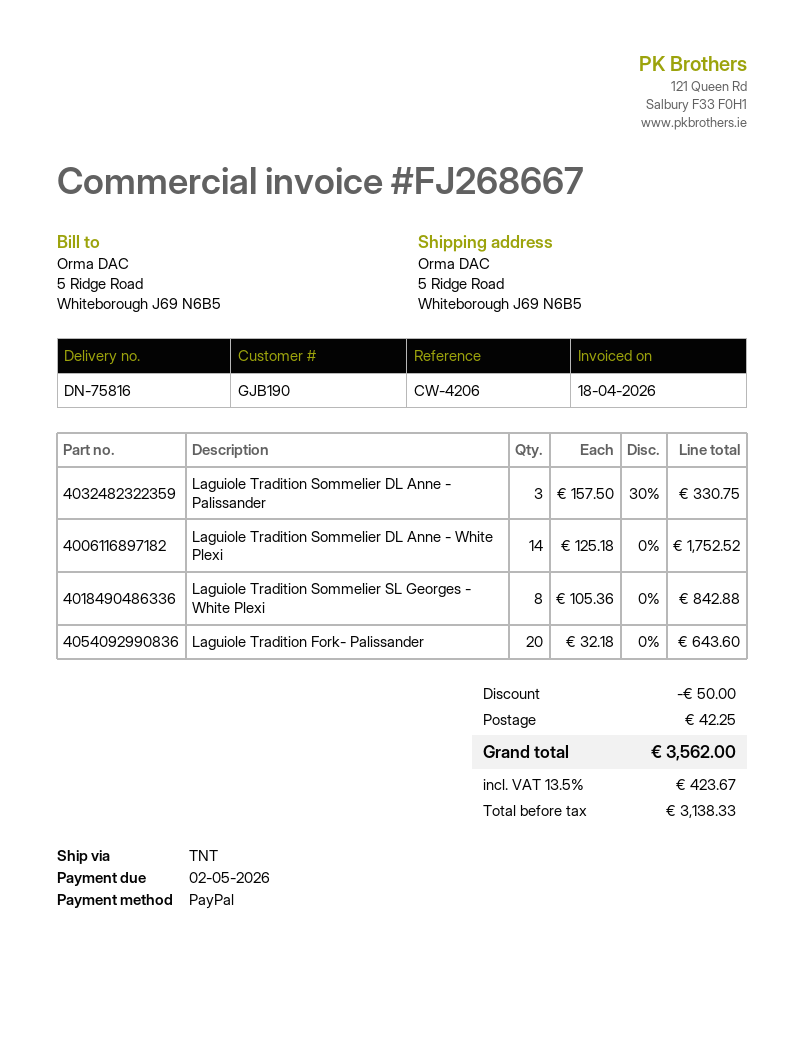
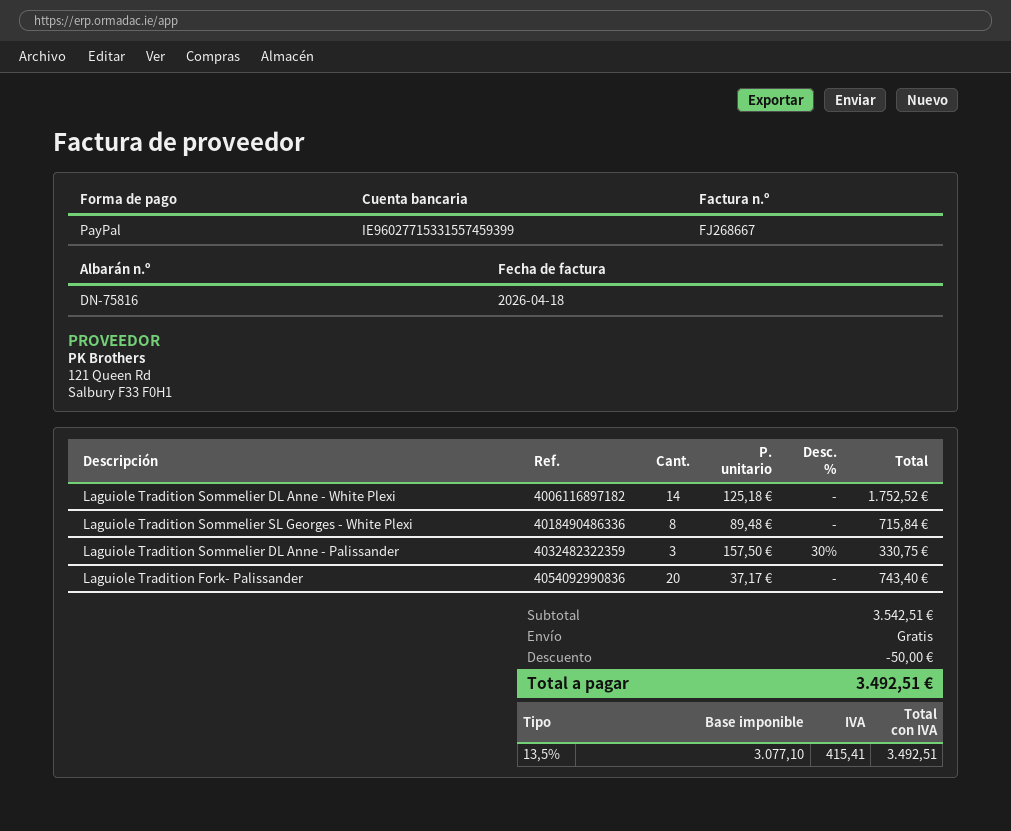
Laguiole Tradition Sommelier SL Georges - White Plexi: 8 x 105.36 = 842.88 -> 8 x 89.48 = 715.84
Laguiole Tradition Fork- Palissander: 20 x 32.18 = 643.60 -> 20 x 37.17 = 743.40
shipping: 42.25 -> 0.00
net: 3138.33 -> 3077.10
tax: 13.5% = 423.67 -> 13.5% = 415.41
total: 3562.00 -> 3492.51

